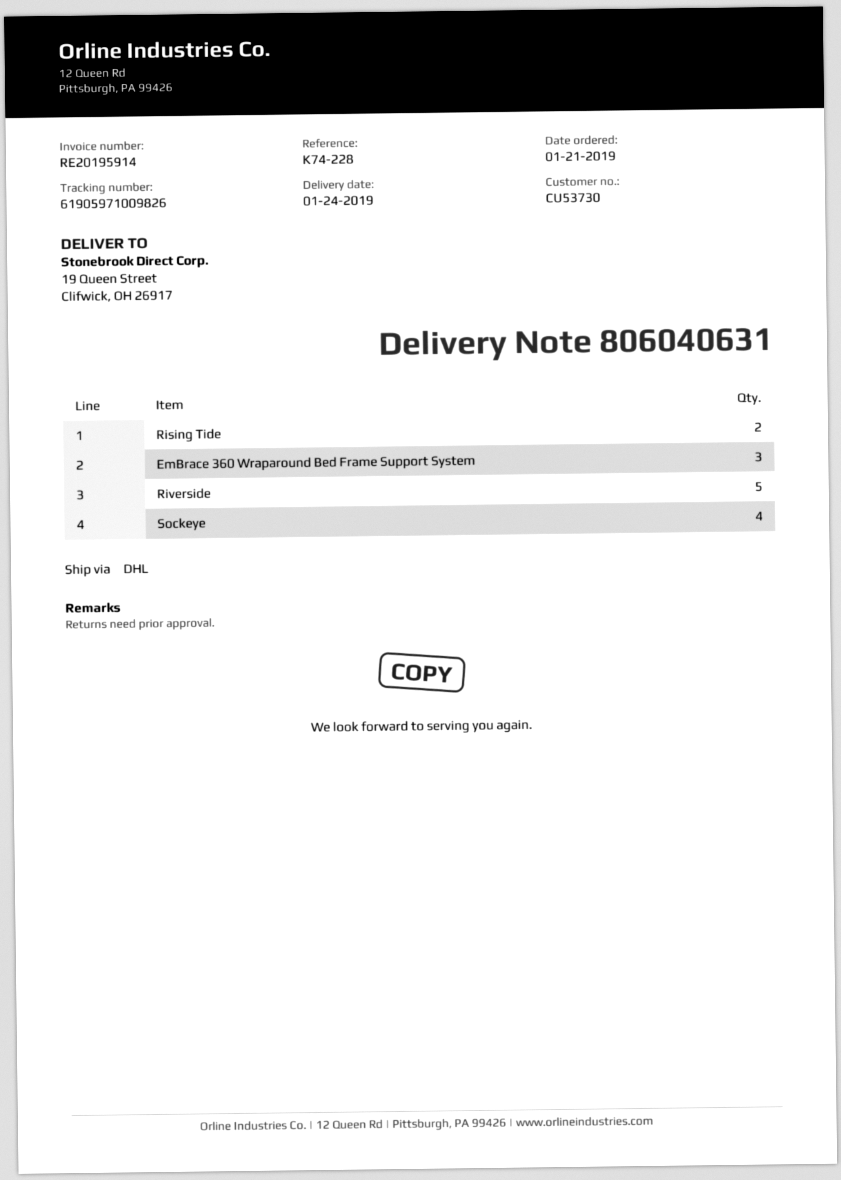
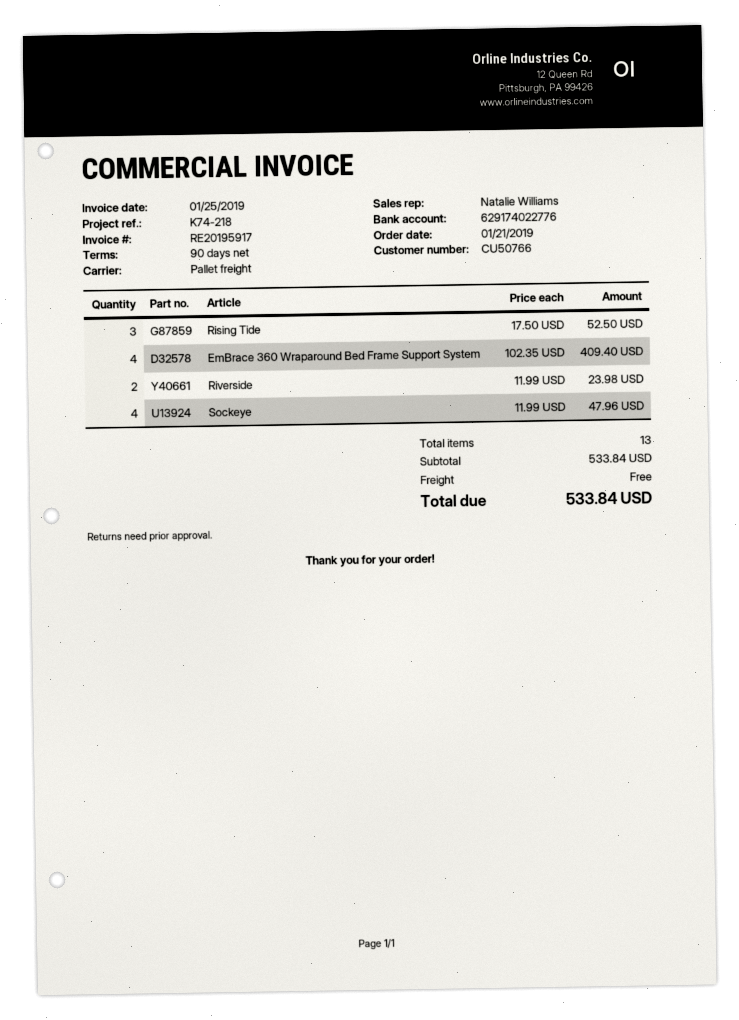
invoice number: RE20195914 -> RE20195917
customer number: CU53730 -> CU50766
reference: K74-228 -> K74-218
shipping method: DHL -> pallet freight
Rising Tide: 2 -> 3
EmBrace 360 Wraparound Bed Frame Support System: 3 -> 4
Riverside: 5 -> 2

